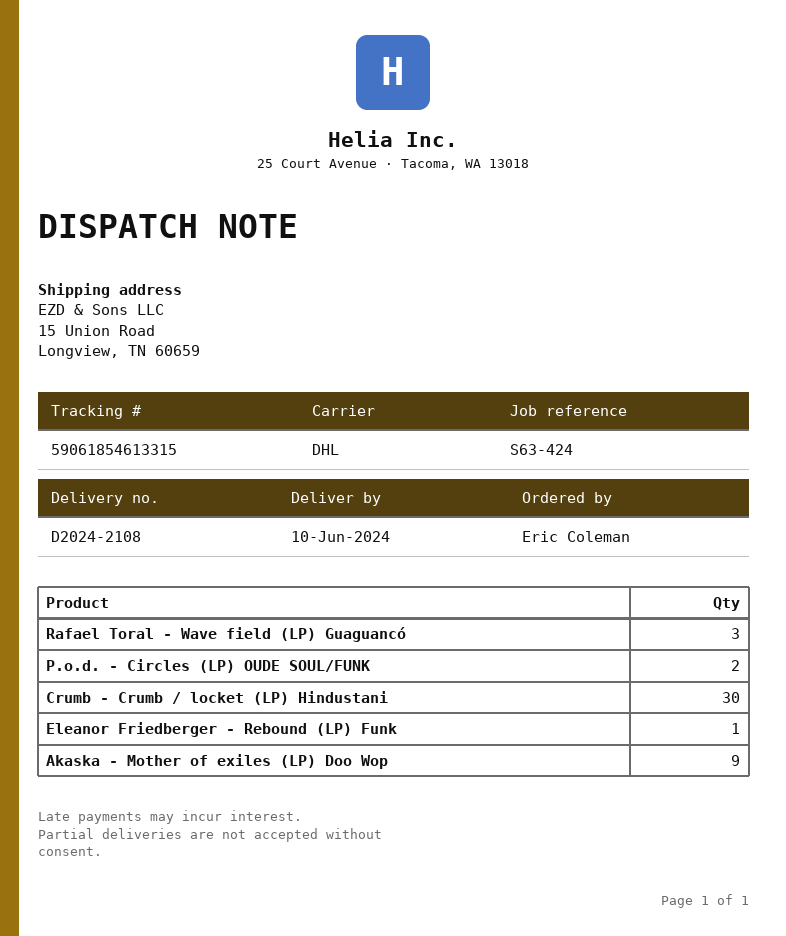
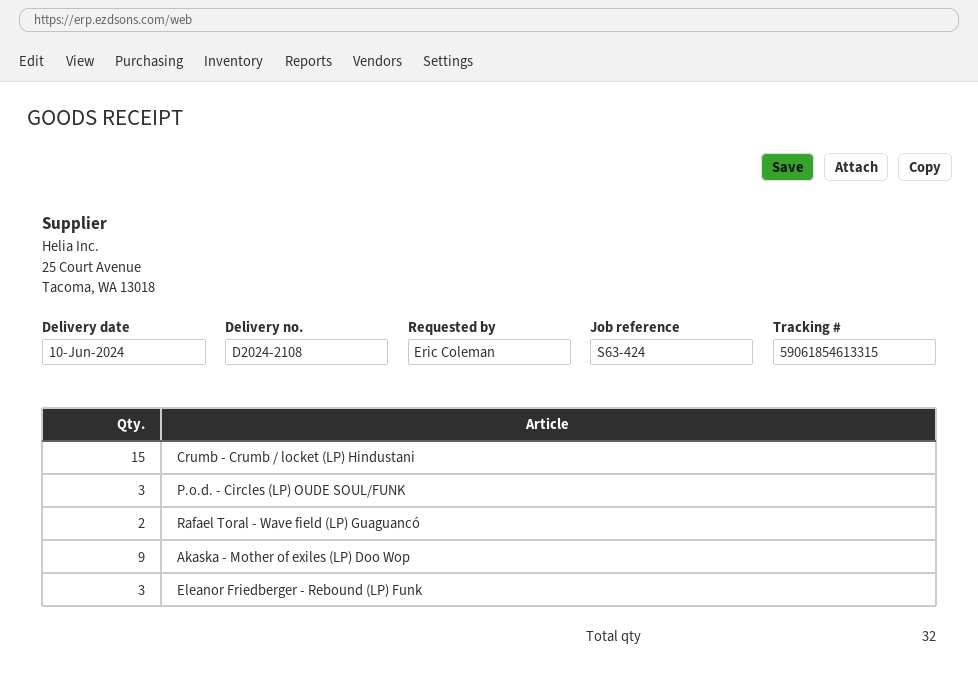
Rafael Toral - Wave field (LP) Guaguancó: 3 -> 2
P.o.d. - Circles (LP) OUDE SOUL/FUNK: 2 -> 3
Crumb - Crumb / locket (LP) Hindustani: 30 -> 15
Eleanor Friedberger - Rebound (LP) Funk: 1 -> 3

